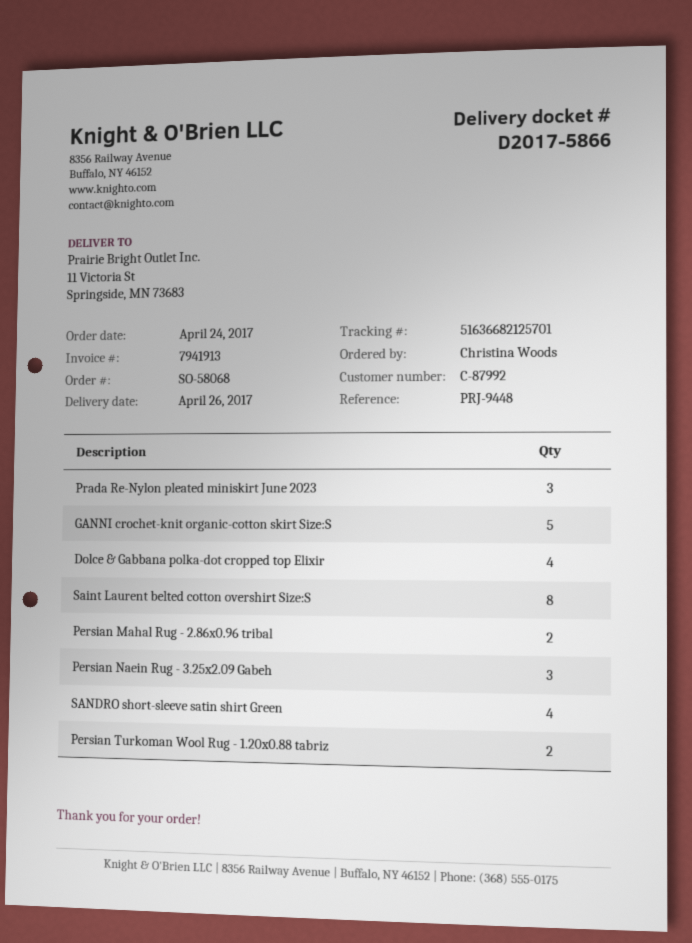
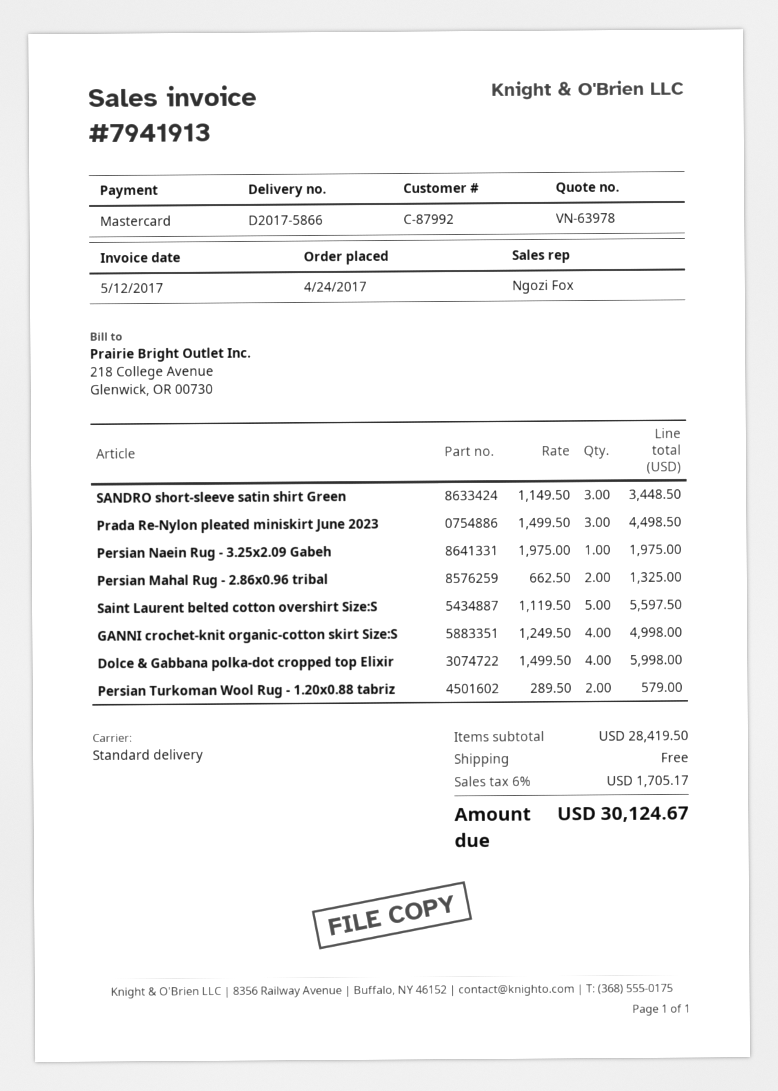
GANNI crochet-knit organic-cotton skirt Size:S: 5 -> 4
Saint Laurent belted cotton overshirt Size:S: 8 -> 5
Persian Naein Rug - 3.25x2.09 Gabeh: 3 -> 1
SANDRO short-sleeve satin shirt Green: 4 -> 3

